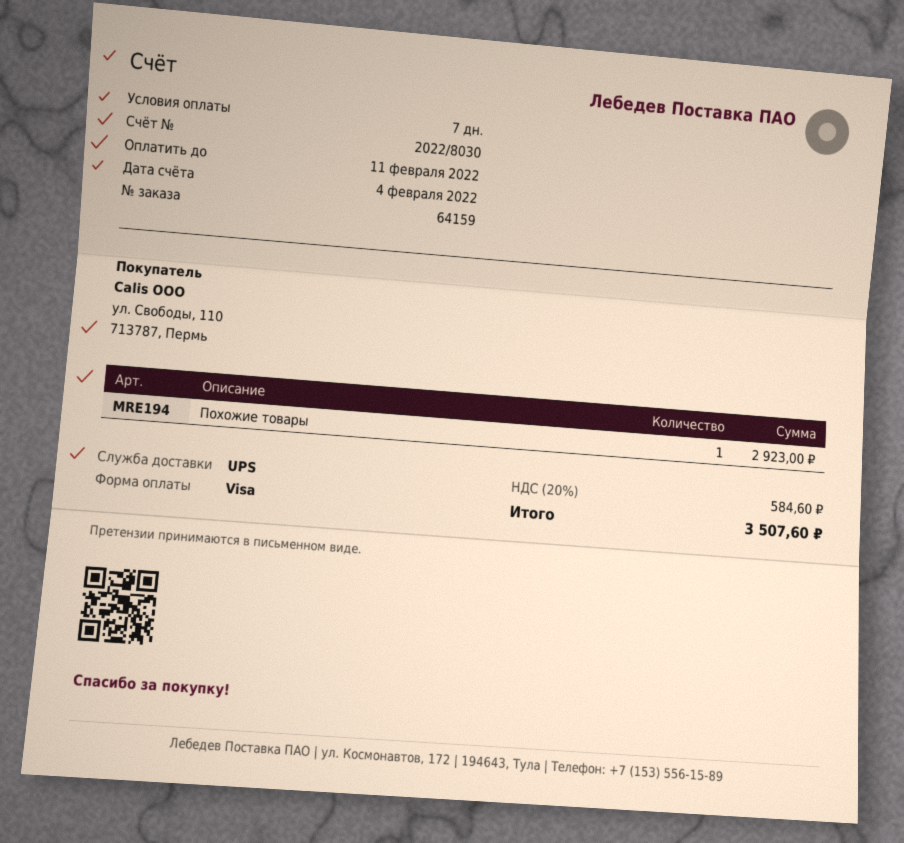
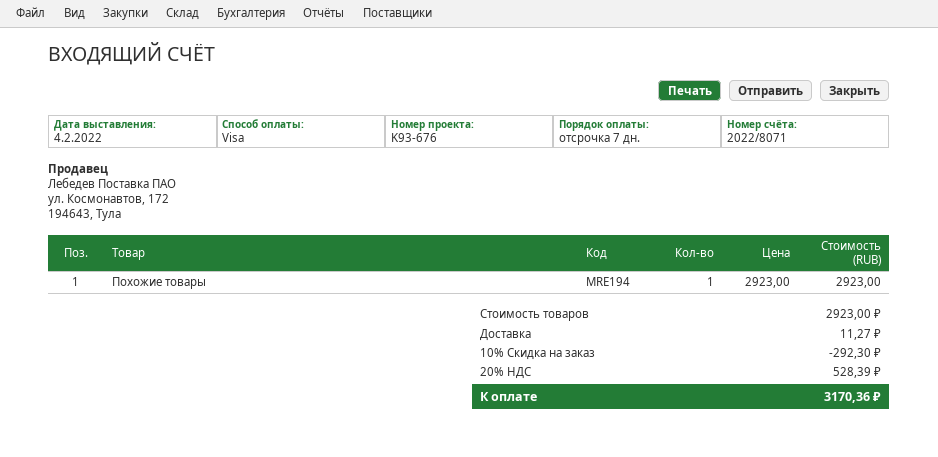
invoice number: 2022/8030 -> 2022/8071
discount: none -> 10% = 292.30
shipping: none -> 11.27
tax: 20% = 584.60 -> 20% = 528.39
total: 3507.60 -> 3170.36

